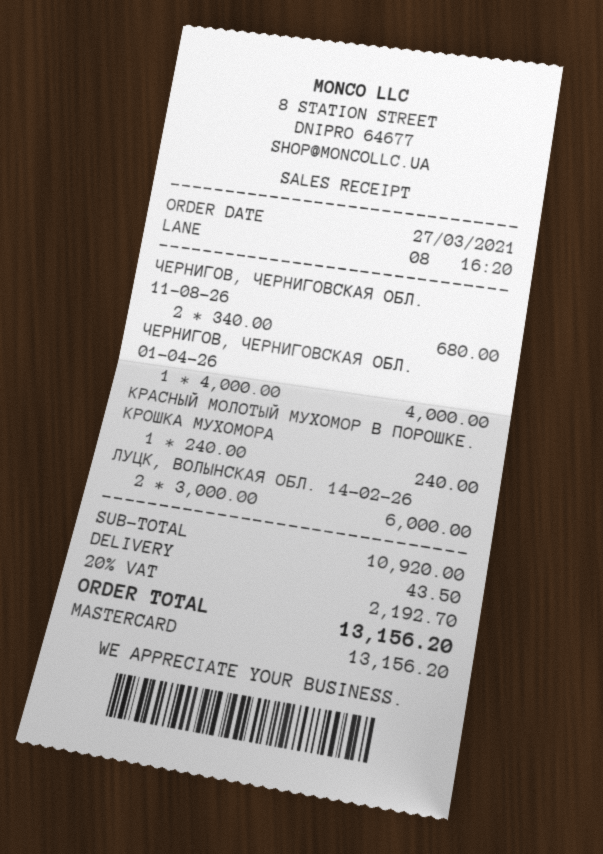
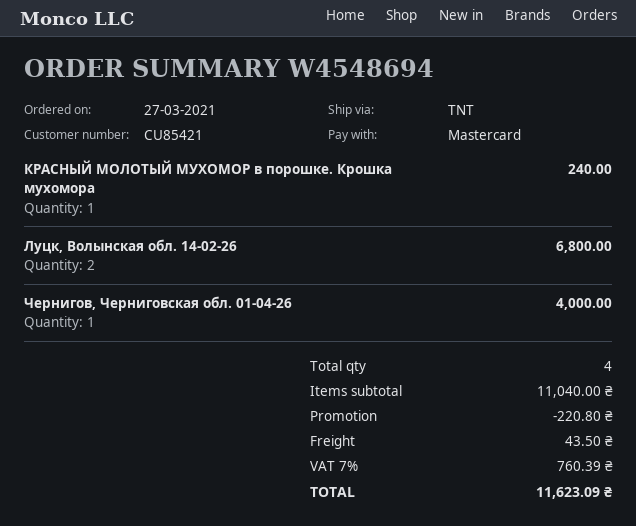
ЧЕРНИГОВ, ЧЕРНИГОВСКАЯ ОБЛ. 11-08-26: 2 for 680.00 -> none
ЛУЦК, ВОЛЫНСКАЯ ОБЛ. 14-02-26: 2 for 6000.00 -> 2 for 6800.00
subtotal: 10920.00 -> 11040.00
discount: none -> 220.80
tax: 20% = 2192.70 -> 7% = 760.39
total: 13156.20 -> 11623.09

